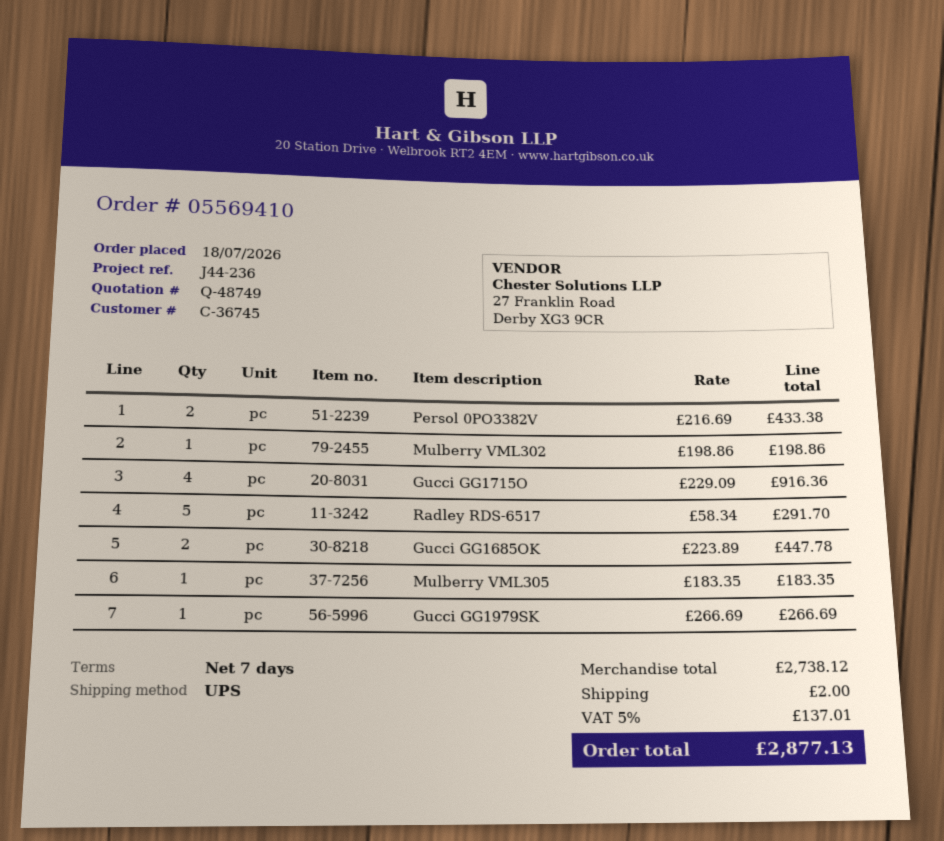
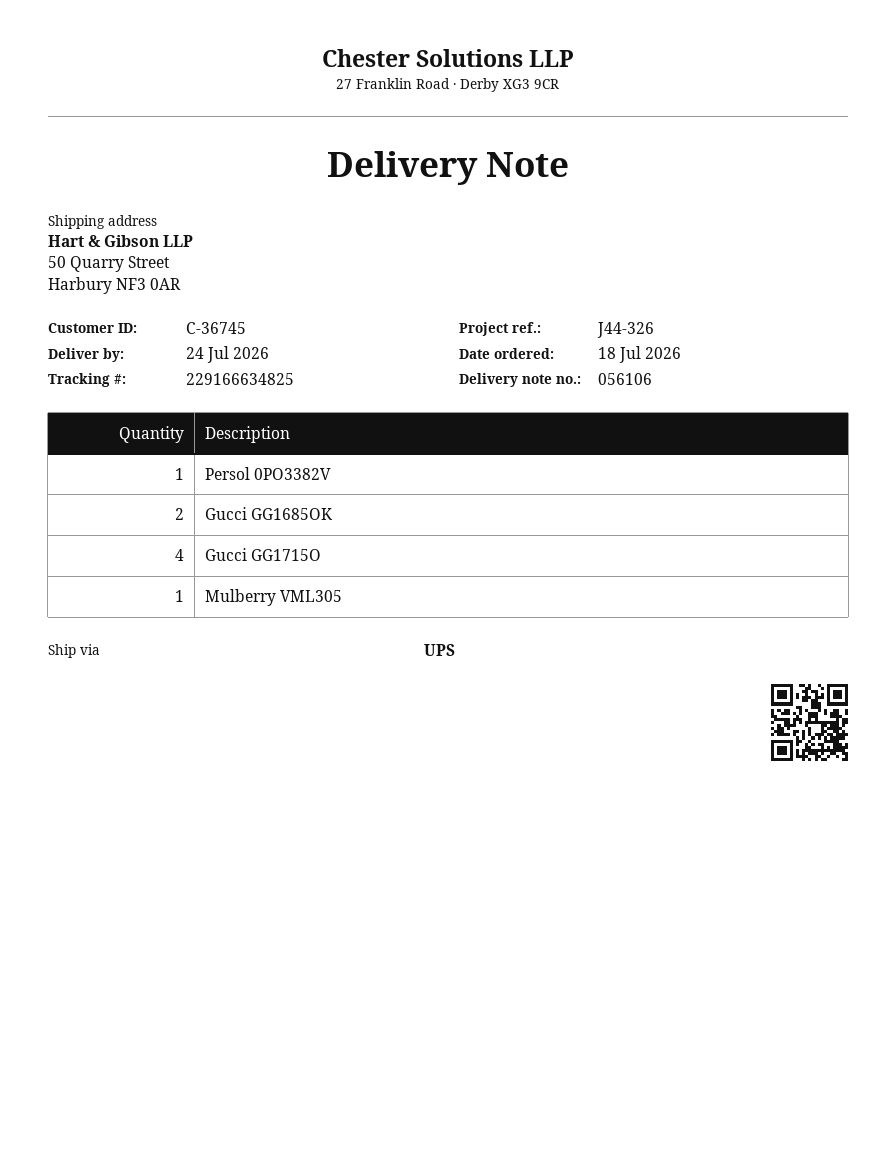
reference: J44-236 -> J44-326
Persol 0PO3382V: 2 -> 1
Mulberry VML302: 1 -> none
Radley RDS-6517: 5 -> none
Gucci GG1979SK: 1 -> none

